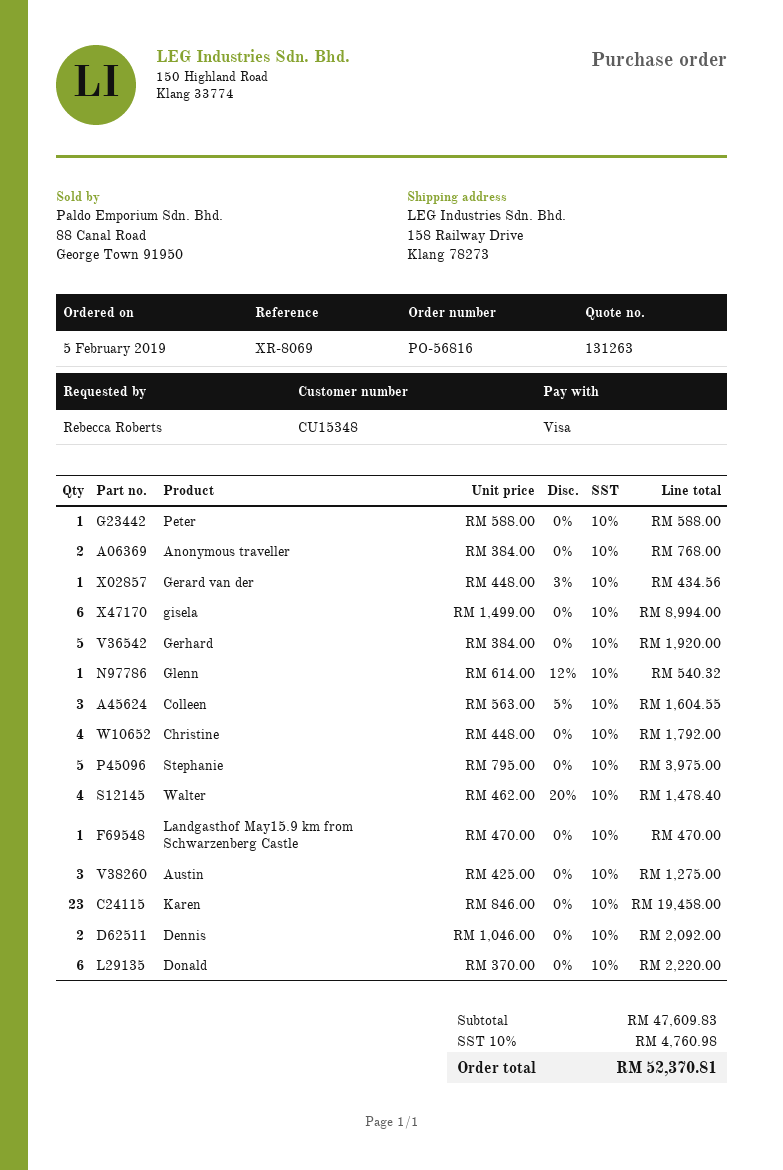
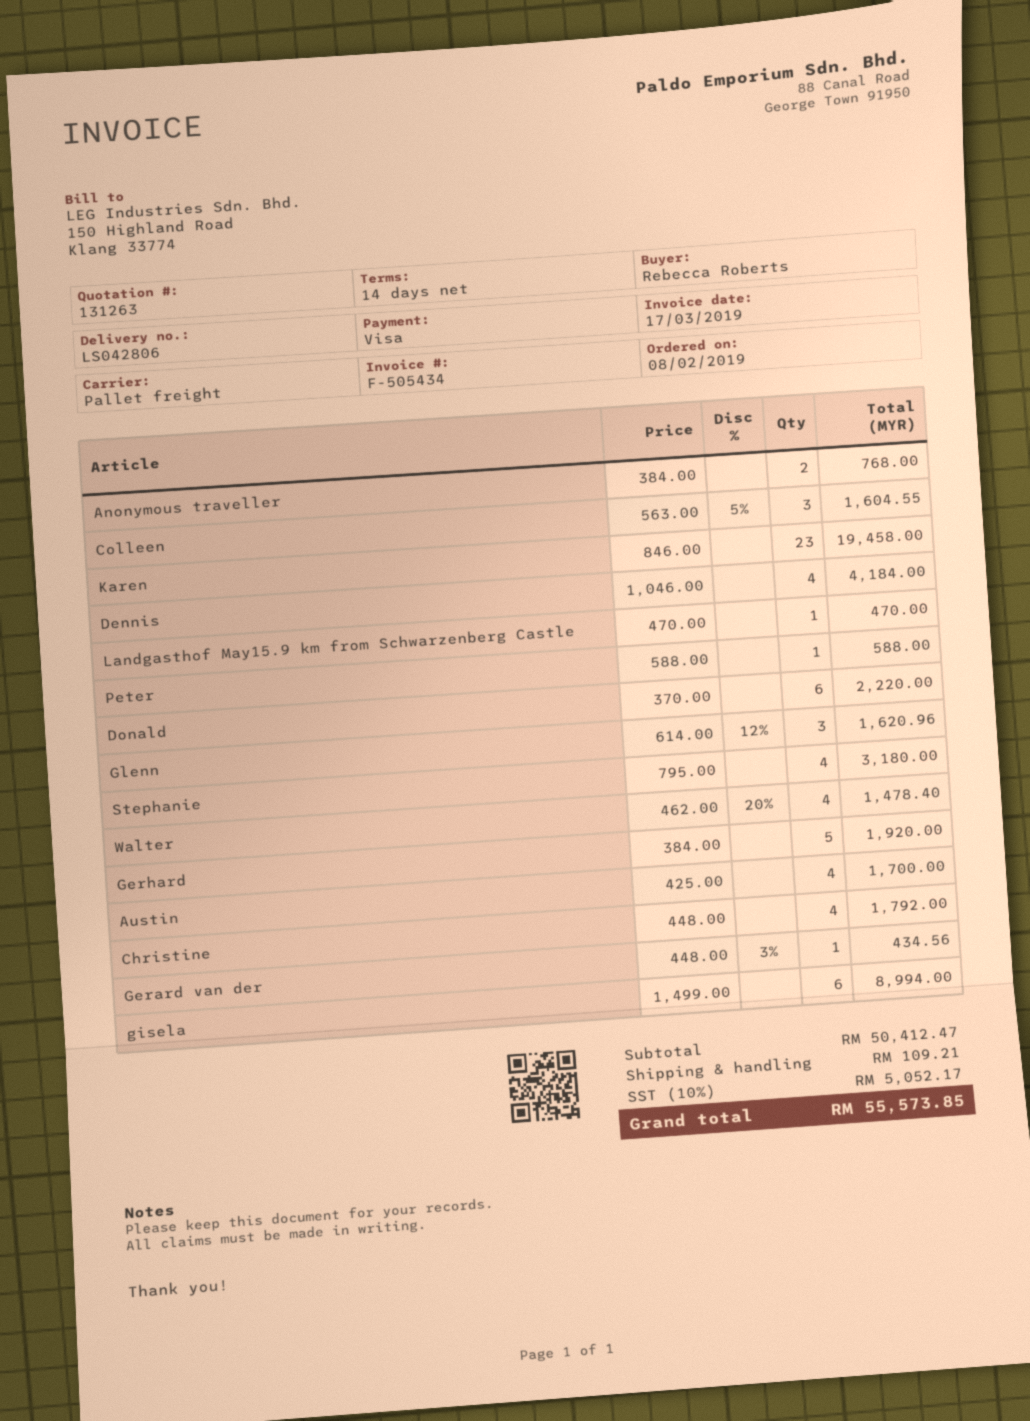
order date: 2019-02-05 -> 2019-02-08
Glenn: 1 x 614.00 - 12% = 540.32 -> 3 x 614.00 - 12% = 1620.96
Stephanie: 5 x 795.00 = 3975.00 -> 4 x 795.00 = 3180.00
Austin: 3 x 425.00 = 1275.00 -> 4 x 425.00 = 1700.00
Dennis: 2 x 1046.00 = 2092.00 -> 4 x 1046.00 = 4184.00
subtotal: 47609.83 -> 50412.47
shipping: none -> 109.21
tax: 10% = 4760.98 -> 10% = 5052.17
total: 52370.81 -> 55573.85

